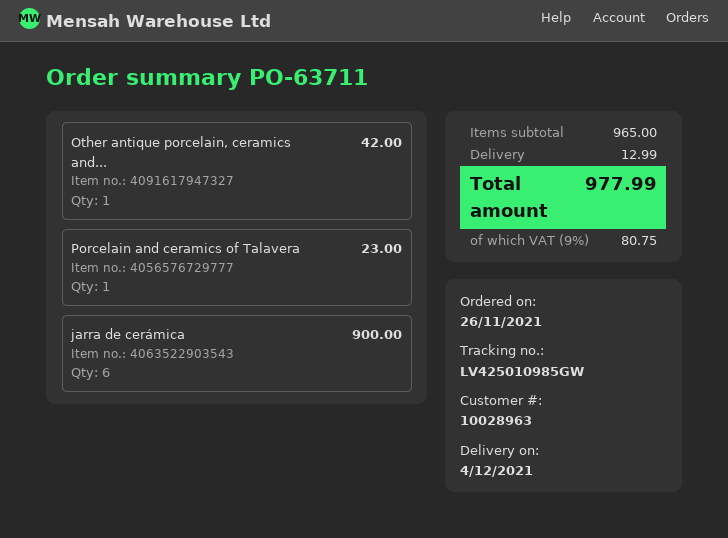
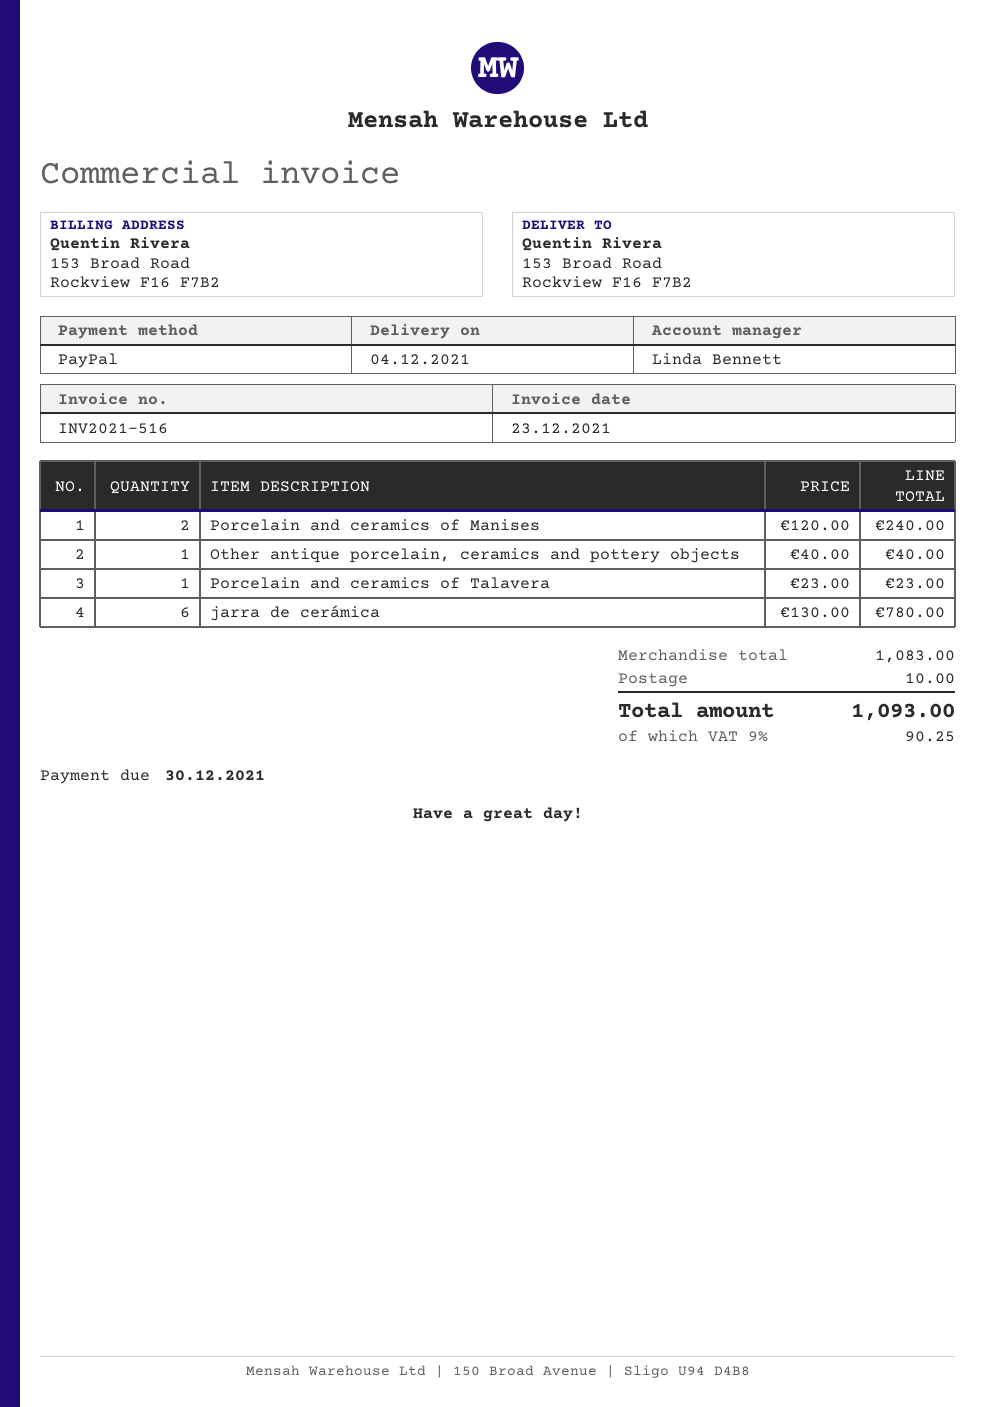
Other antique porcelain, ceramics and...: 1 for 42.00 -> 1 for 40.00
jarra de cerámica: 6 for 900.00 -> 6 for 780.00
Porcelain and ceramics of Manises: none -> 2 for 240.00
subtotal: 965.00 -> 1083.00
shipping: 12.99 -> 10.00
tax: 9% = 80.75 -> 9% = 90.25
total: 977.99 -> 1093.00

